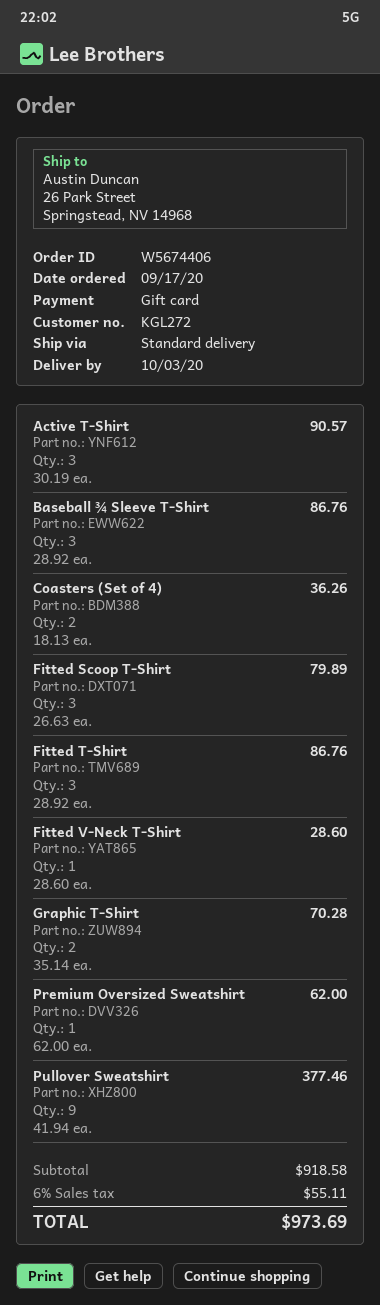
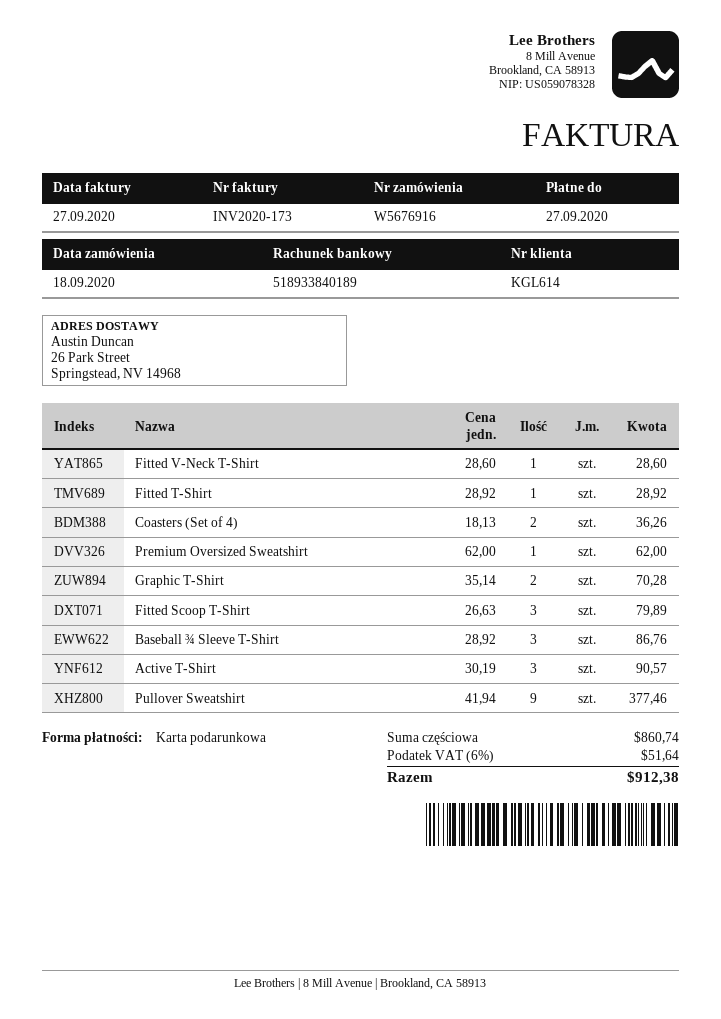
order number: W5674406 -> W5676916
order date: 2020-09-17 -> 2020-09-18
customer number: KGL272 -> KGL614
Fitted T-Shirt: 3 x 28.92 = 86.76 -> 1 x 28.92 = 28.92
subtotal: 918.58 -> 860.74
tax: 6% = 55.11 -> 6% = 51.64
total: 973.69 -> 912.38

